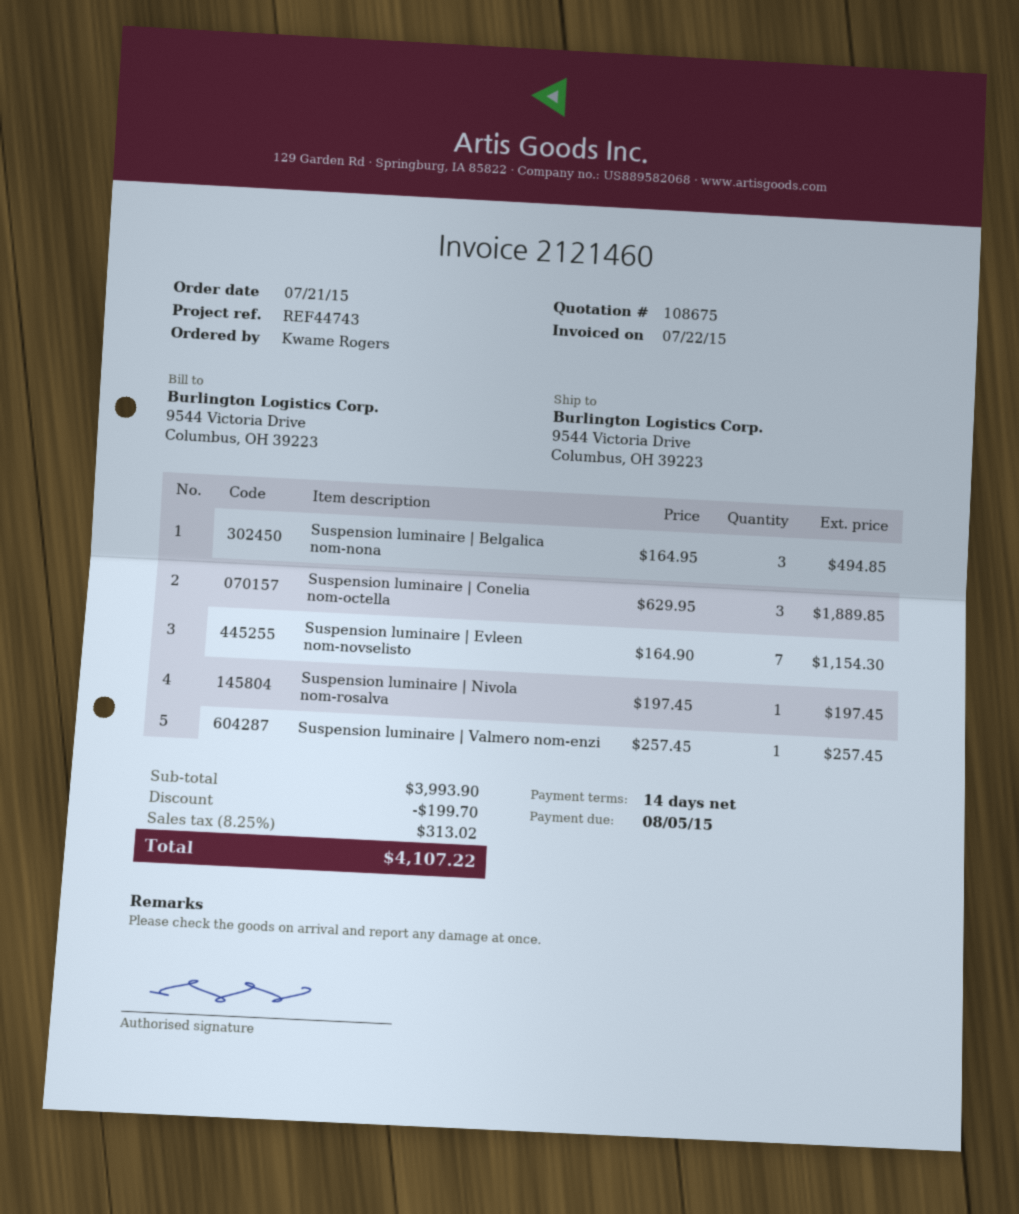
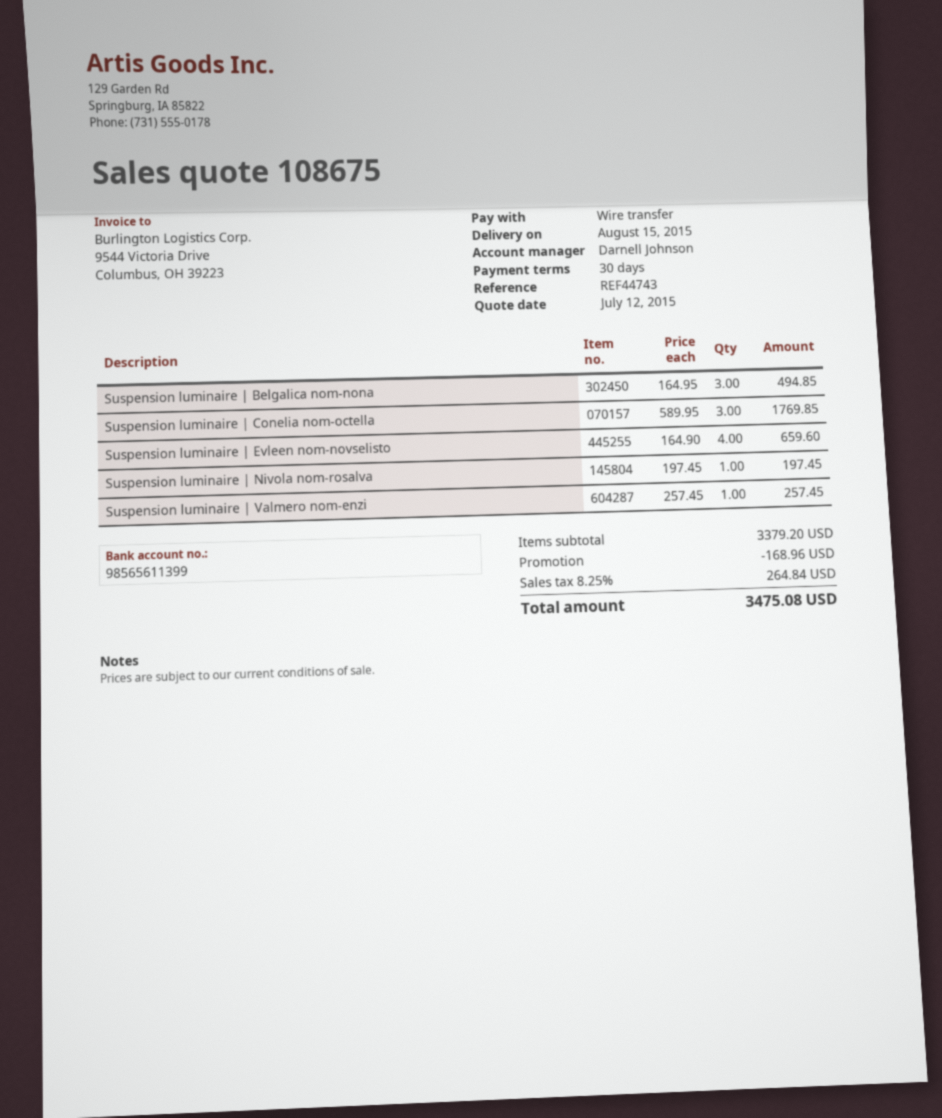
payment terms: 14 days -> 30 days
Suspension luminaire | Conelia nom-octella: 3 x 629.95 = 1889.85 -> 3 x 589.95 = 1769.85
Suspension luminaire | Evleen nom-novselisto: 7 x 164.90 = 1154.30 -> 4 x 164.90 = 659.60
subtotal: 3993.90 -> 3379.20
discount: 199.70 -> 168.96
tax: 8.25% = 313.02 -> 8.25% = 264.84
total: 4107.22 -> 3475.08

